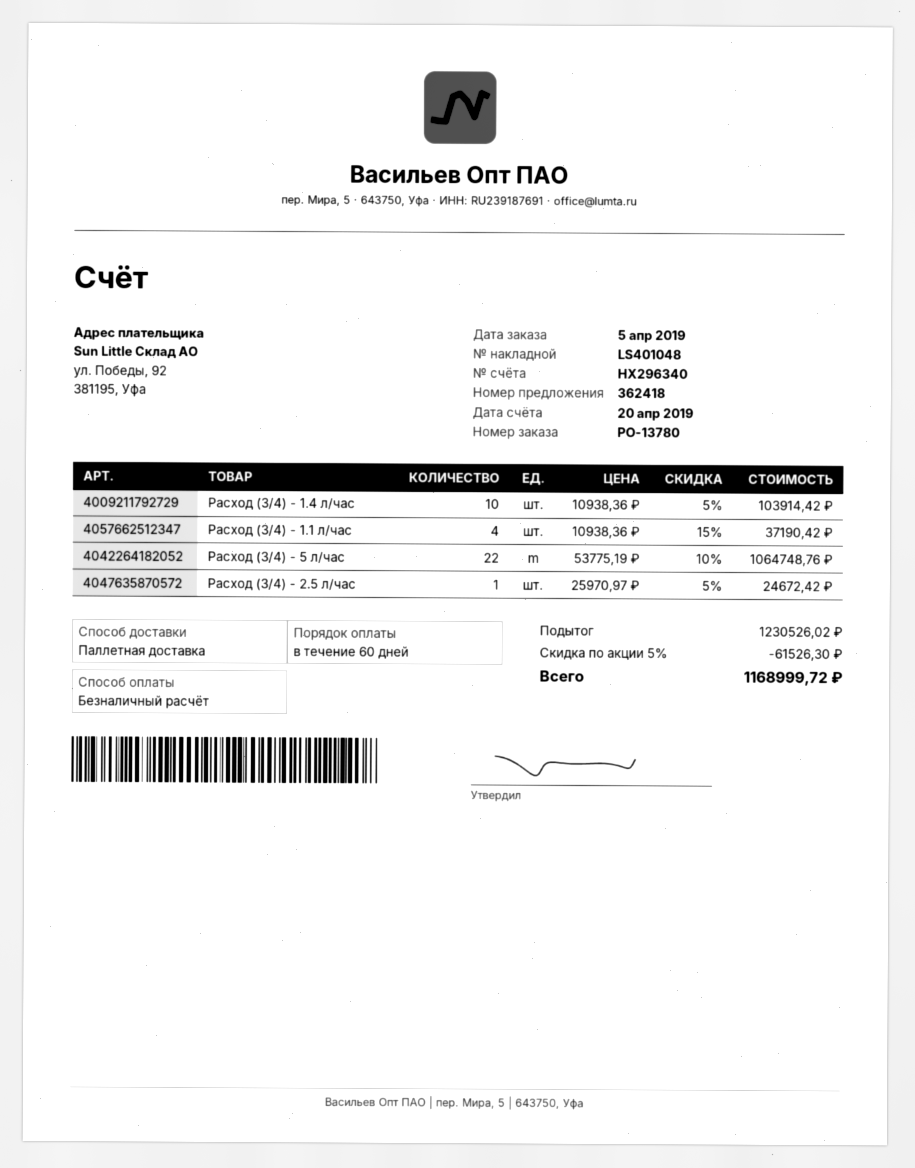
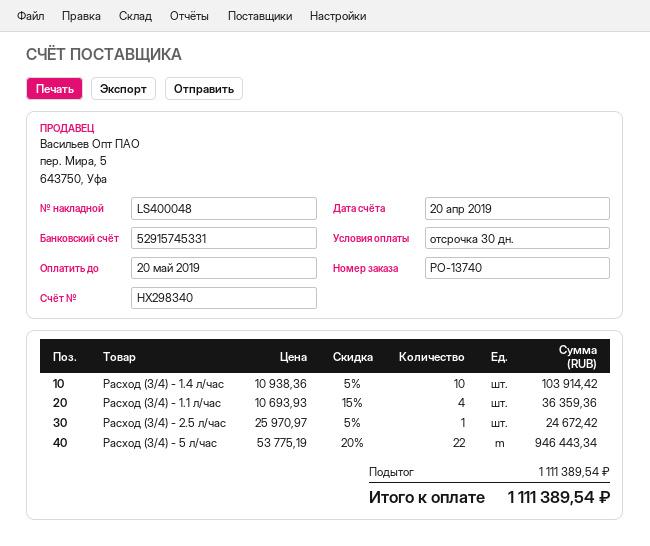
order number: PO-13780 -> PO-13740
delivery note number: LS401048 -> LS400048
invoice number: HX296340 -> HX298340
payment terms: 60 days -> 30 days
Расход (3/4) - 1.1 л/час: 4 x 10938.36 - 15% = 37190.42 -> 4 x 10693.93 - 15% = 36359.36
Расход (3/4) - 5 л/час: 22 x 53775.19 - 10% = 1064748.76 -> 22 x 53775.19 - 20% = 946443.34
subtotal: 1230526.02 -> 1111389.54
discount: 5% = 61526.30 -> none
total: 1168999.72 -> 1111389.54

